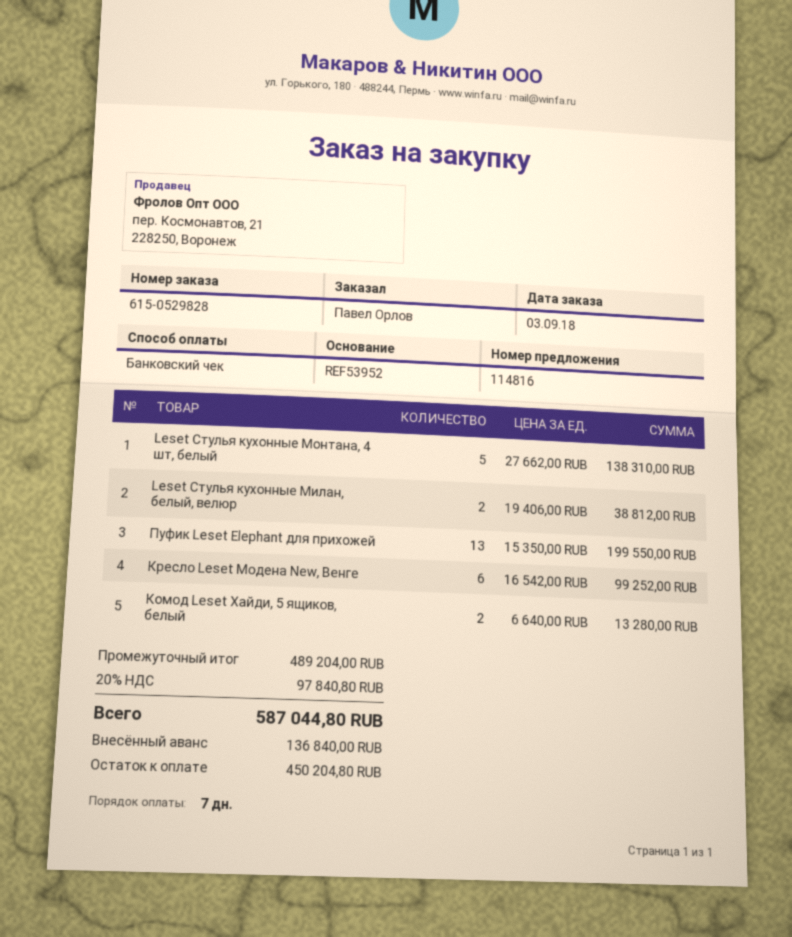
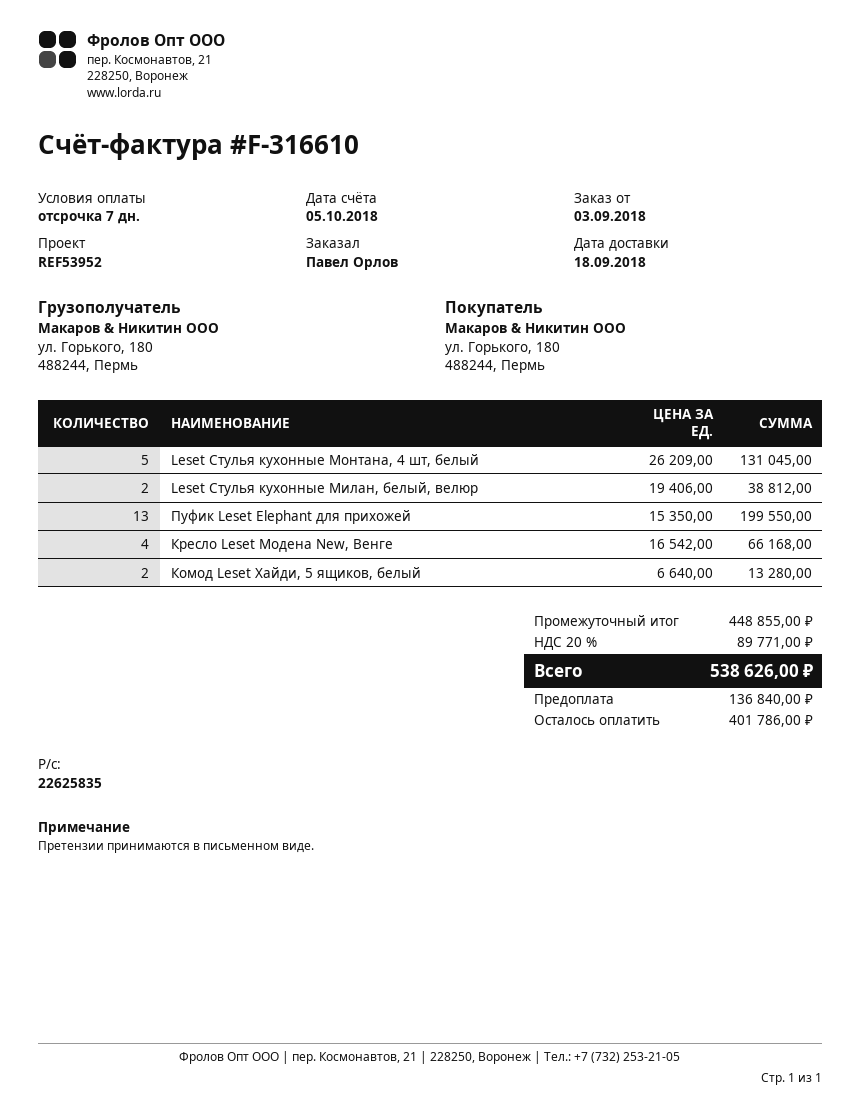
Leset Стулья кухонные Монтана, 4 шт, белый: 5 x 27662.00 = 138310.00 -> 5 x 26209.00 = 131045.00
Кресло Leset Модена New, Венге: 6 x 16542.00 = 99252.00 -> 4 x 16542.00 = 66168.00
subtotal: 489204.00 -> 448855.00
tax: 20% = 97840.80 -> 20% = 89771.00
total: 587044.80 -> 538626.00
balance: 450204.80 -> 401786.00

